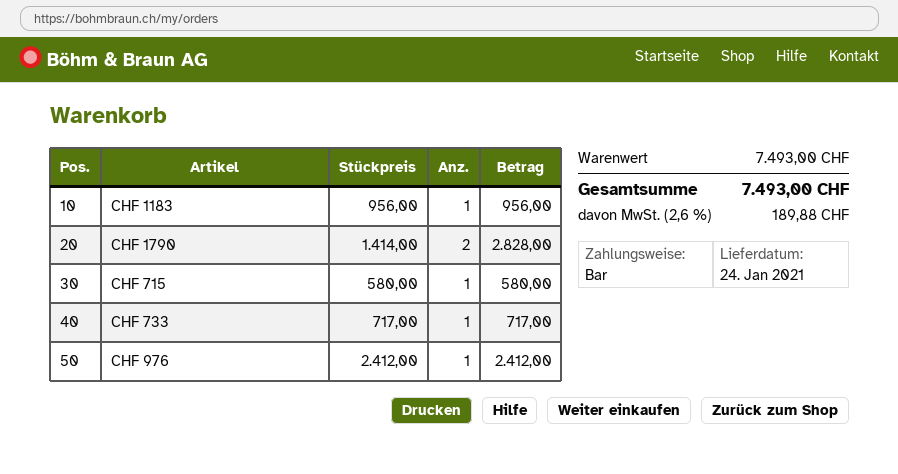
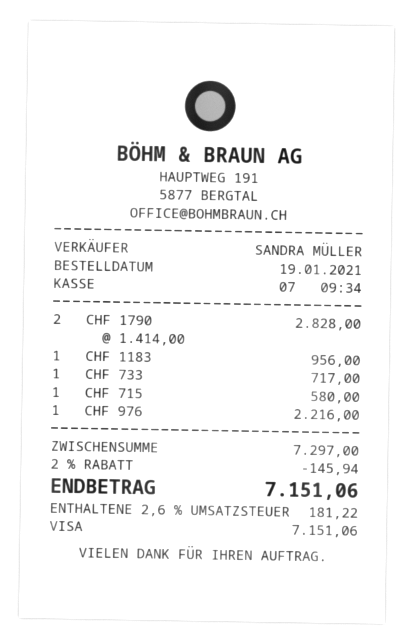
payment method: cash -> Visa
CHF 976: 1 x 2412.00 = 2412.00 -> 1 x 2216.00 = 2216.00
subtotal: 7493.00 -> 7297.00
discount: none -> 2% = 145.94
tax: 2.6% = 189.88 -> 2.6% = 181.22
total: 7493.00 -> 7151.06

